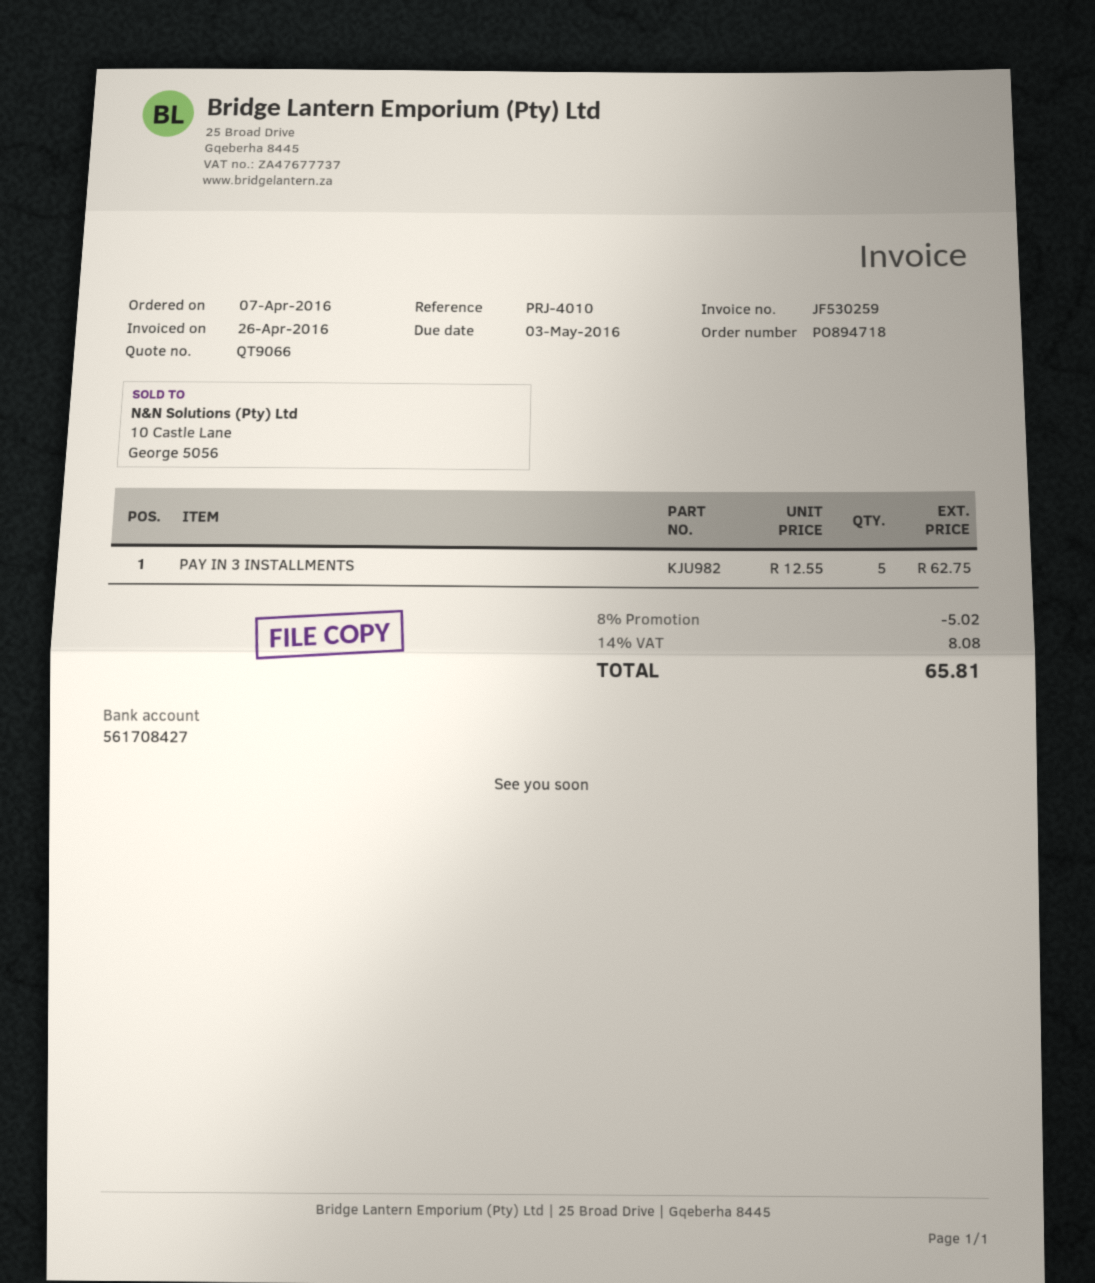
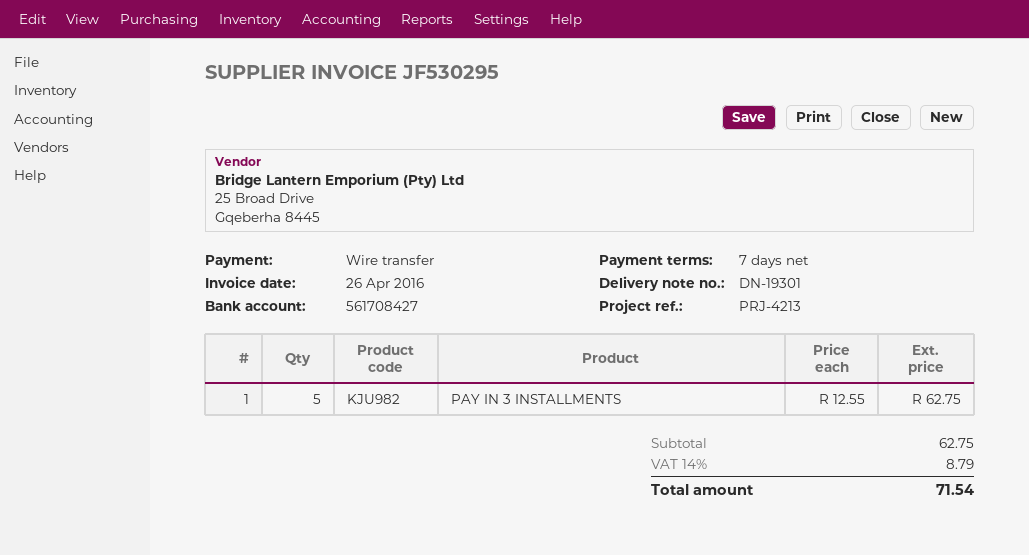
invoice number: JF530259 -> JF530295
reference: PRJ-4010 -> PRJ-4213
discount: 8% = 5.02 -> none
tax: 14% = 8.08 -> 14% = 8.79
total: 65.81 -> 71.54

